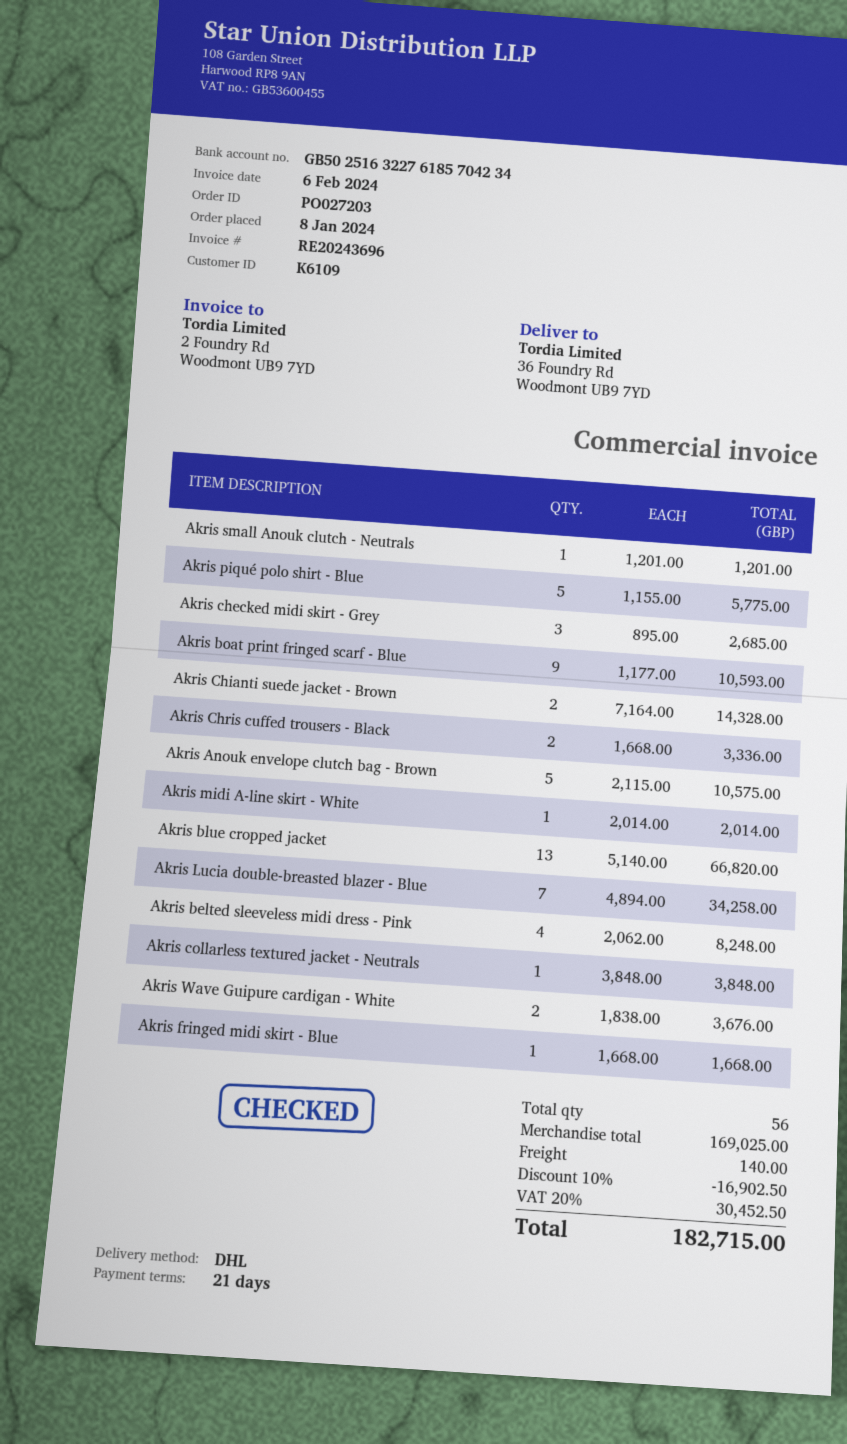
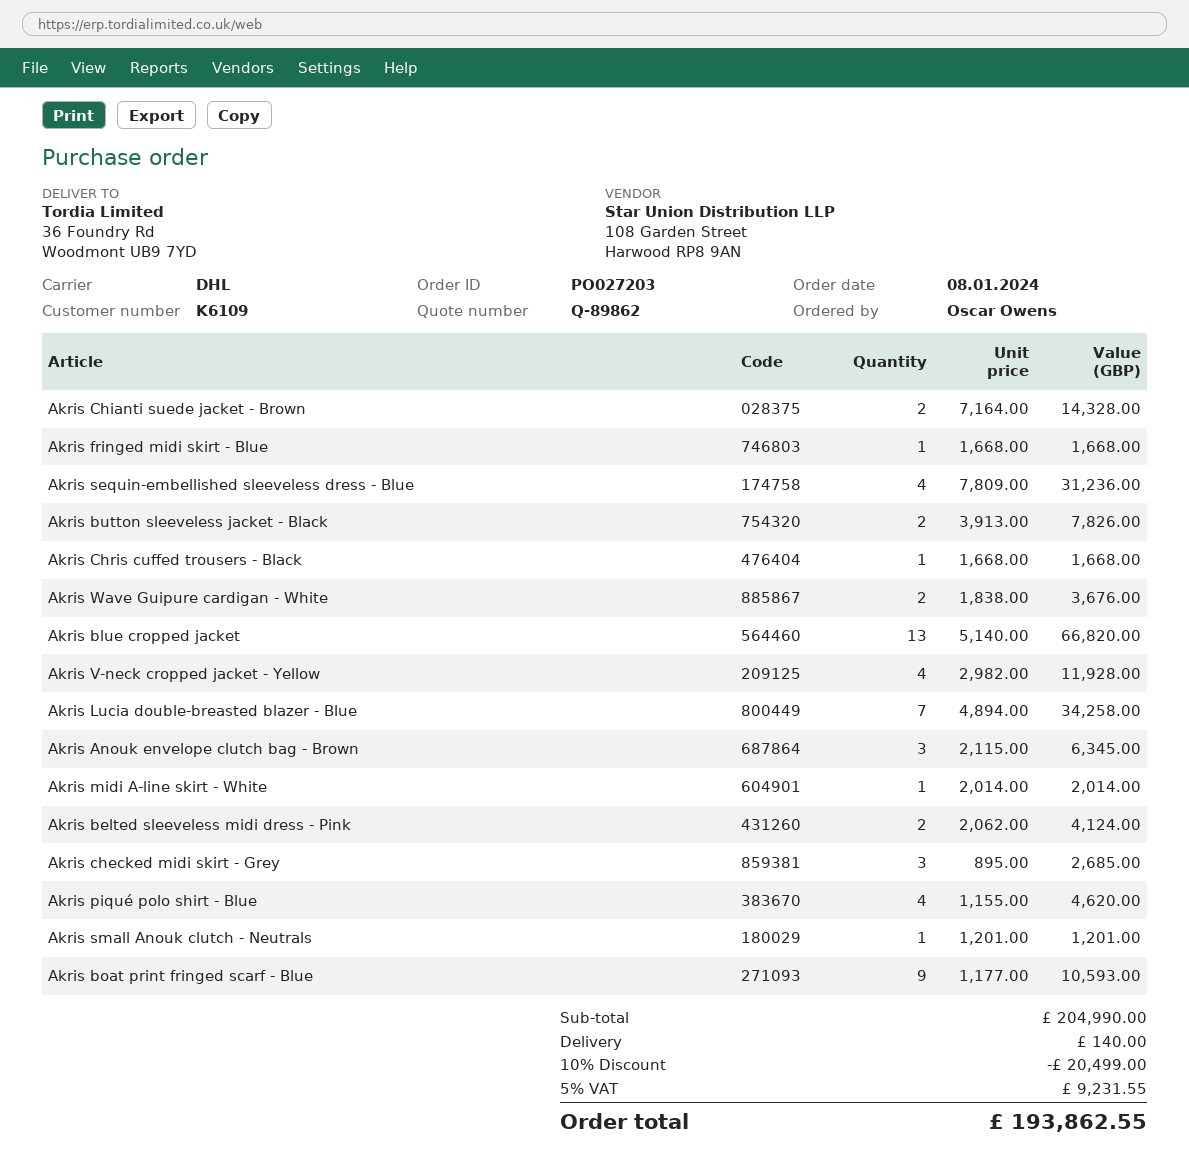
Akris piqué polo shirt - Blue: 5 x 1155.00 = 5775.00 -> 4 x 1155.00 = 4620.00
Akris Chris cuffed trousers - Black: 2 x 1668.00 = 3336.00 -> 1 x 1668.00 = 1668.00
Akris Anouk envelope clutch bag - Brown: 5 x 2115.00 = 10575.00 -> 3 x 2115.00 = 6345.00
Akris belted sleeveless midi dress - Pink: 4 x 2062.00 = 8248.00 -> 2 x 2062.00 = 4124.00
Akris collarless textured jacket - Neutrals: 1 x 3848.00 = 3848.00 -> none
Akris sequin-embellished sleeveless dress - Blue: none -> 4 x 7809.00 = 31236.00
Akris button sleeveless jacket - Black: none -> 2 x 3913.00 = 7826.00
Akris V-neck cropped jacket - Yellow: none -> 4 x 2982.00 = 11928.00
subtotal: 169025.00 -> 204990.00
discount: 10% = 16902.50 -> 10% = 20499.00
tax: 20% = 30452.50 -> 5% = 9231.55
total: 182715.00 -> 193862.55

